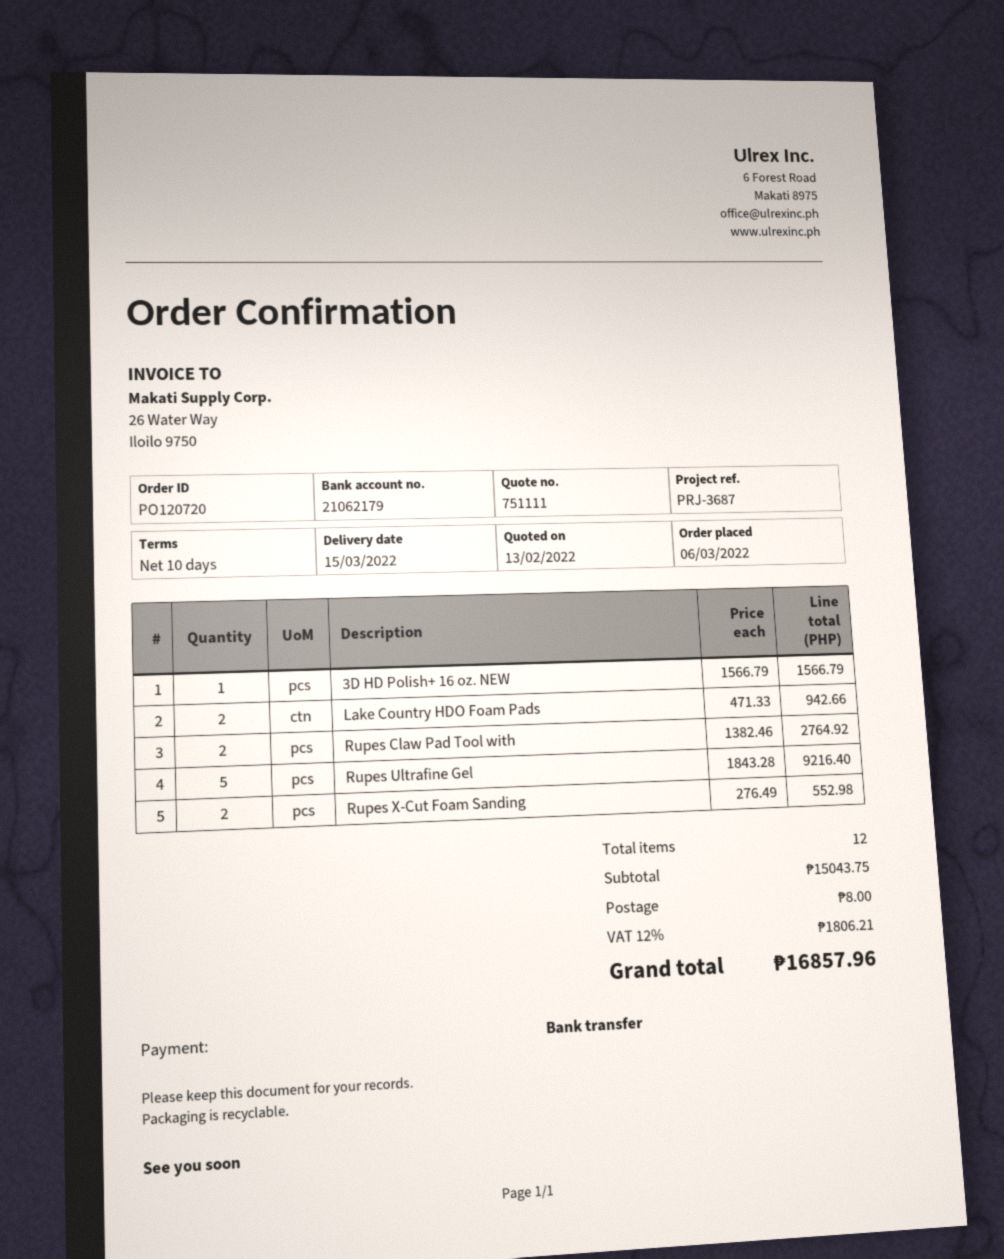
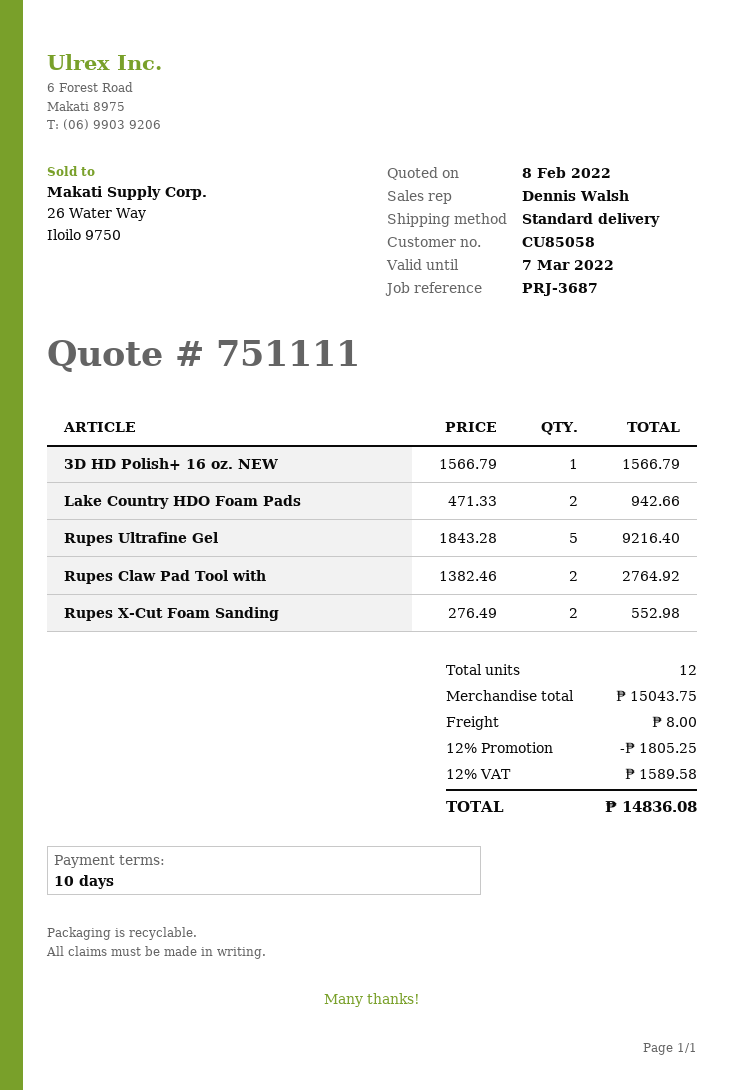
quote date: 2022-02-13 -> 2022-02-08
discount: none -> 12% = 1805.25
tax: 12% = 1806.21 -> 12% = 1589.58
total: 16857.96 -> 14836.08

